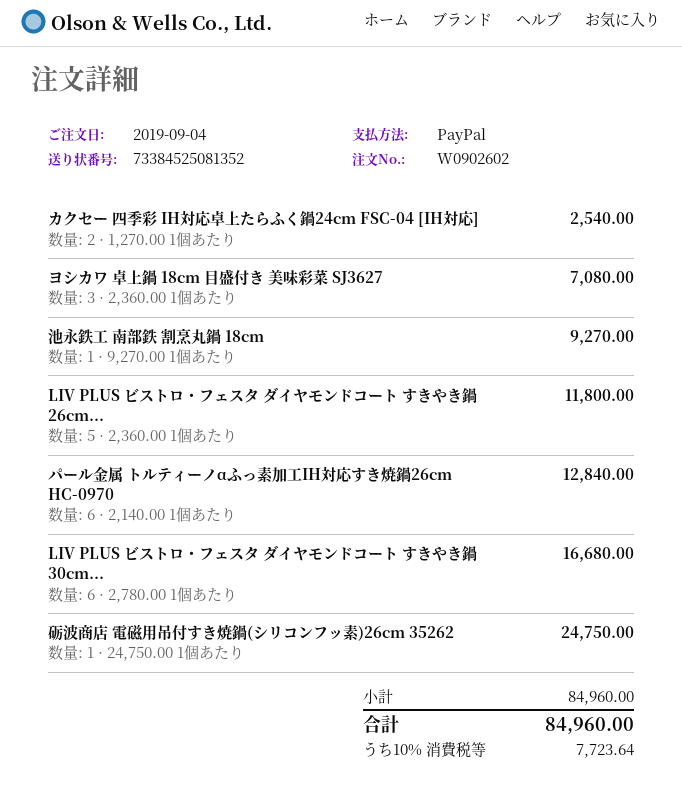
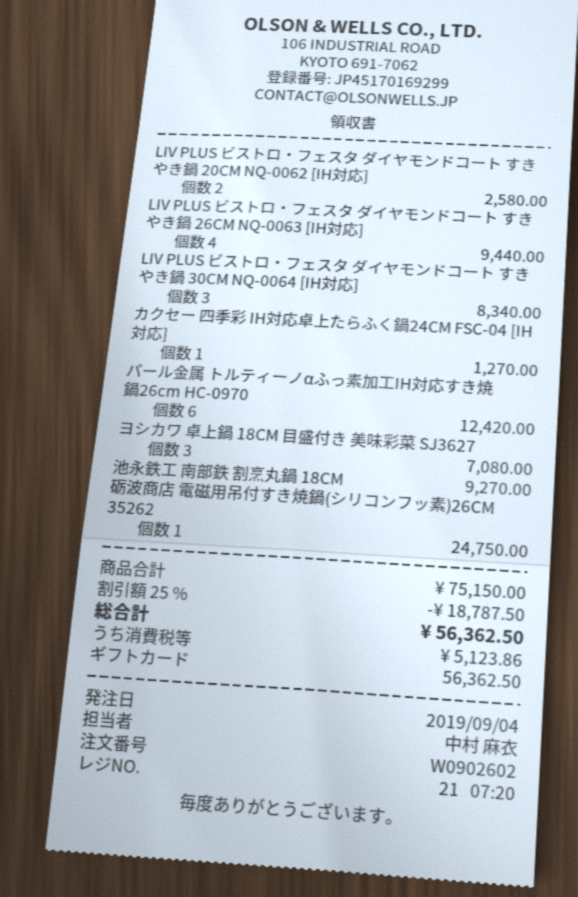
payment method: PayPal -> gift card
カクセー 四季彩 IH対応卓上たらふく鍋24cm FSC-04 [IH対応]: 2 for 2540.00 -> 1 for 1270.00
LIV PLUS ビストロ・フェスタ ダイヤモンドコート すきやき鍋 26cm...: 5 for 11800.00 -> 4 for 9440.00
パール金属 トルティーノαふっ素加工IH対応すき焼鍋26cm HC-0970: 6 for 12840.00 -> 6 for 12420.00
LIV PLUS ビストロ・フェスタ ダイヤモンドコート すきやき鍋 30cm...: 6 for 16680.00 -> 3 for 8340.00
LIV PLUS ビストロ・フェスタ ダイヤモンドコート すきやき鍋 20CM NQ-0062 [IH対応]: none -> 2 for 2580.00
subtotal: 84960.00 -> 75150.00
discount: none -> 25% = 18787.50
tax: 7723.64 -> 5123.86
total: 84960.00 -> 56362.50

